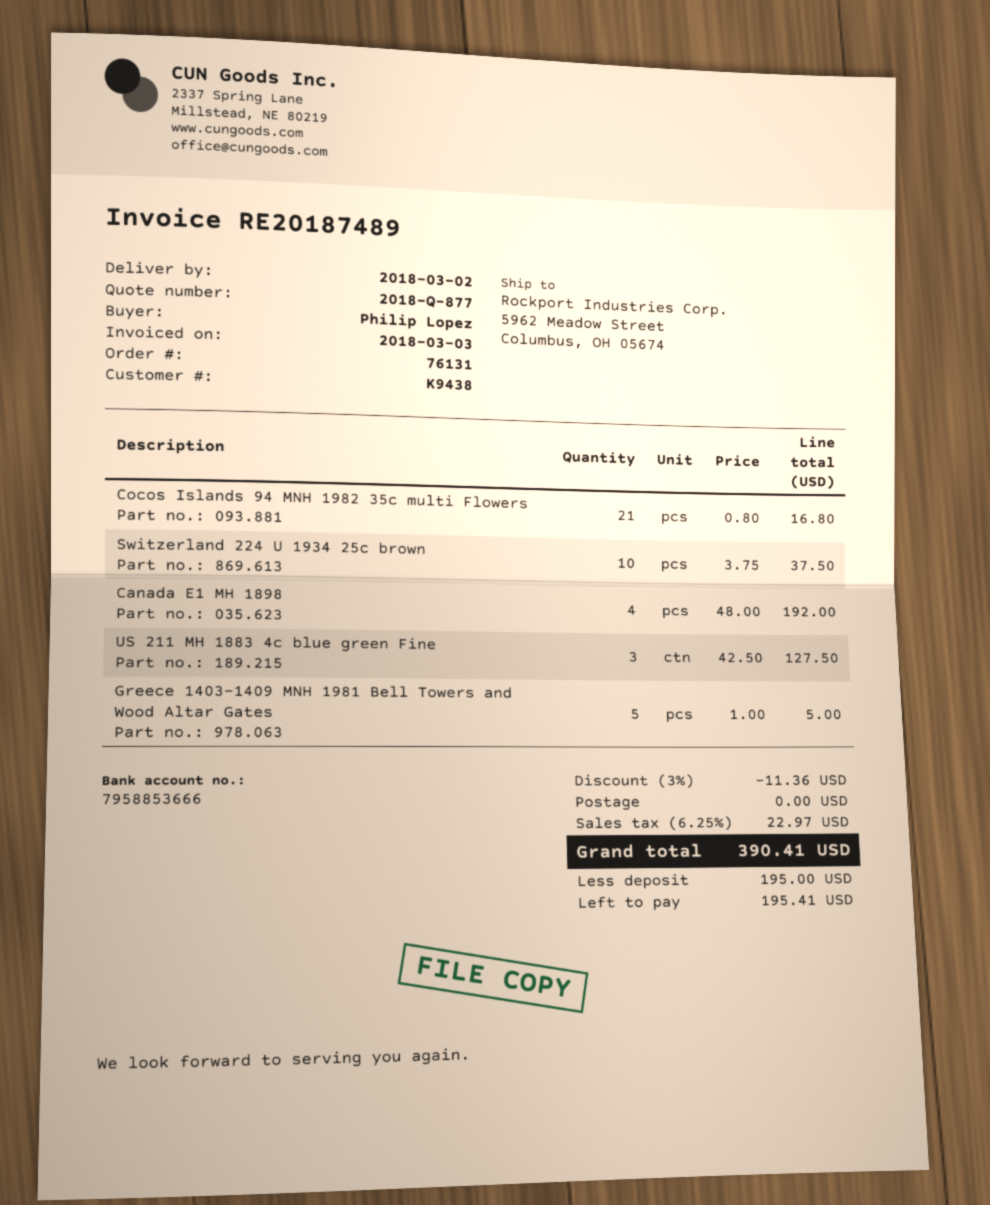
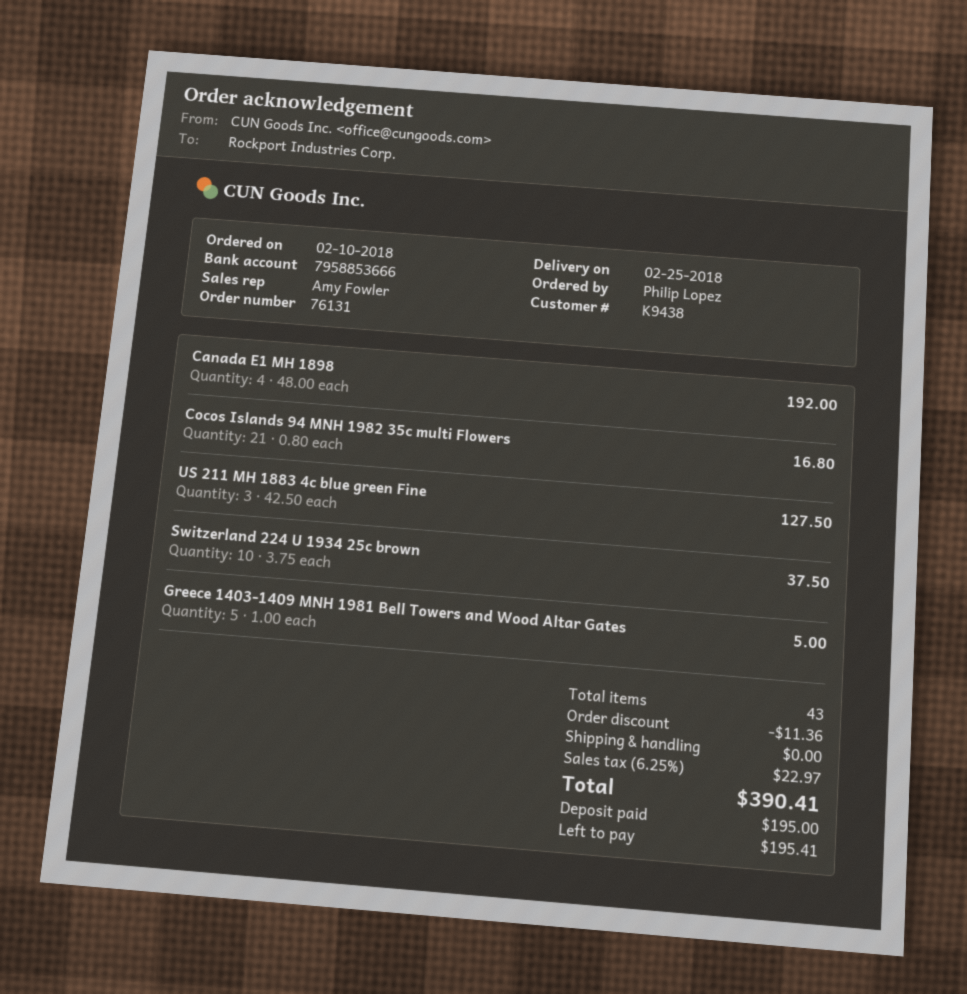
delivery date: 2018-03-02 -> 2018-02-25

